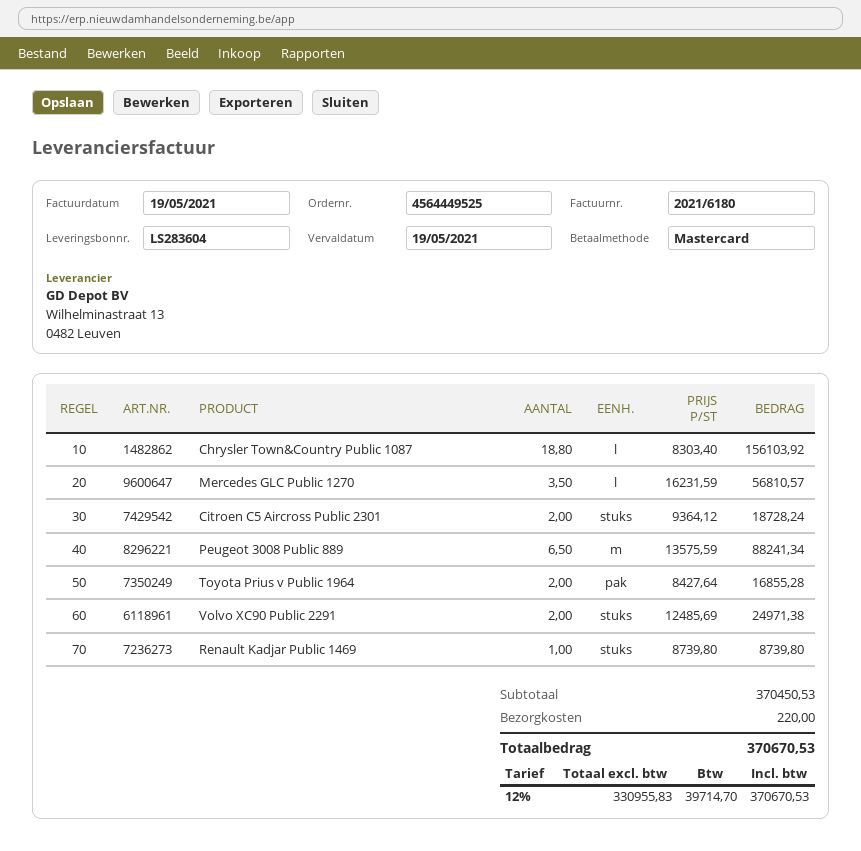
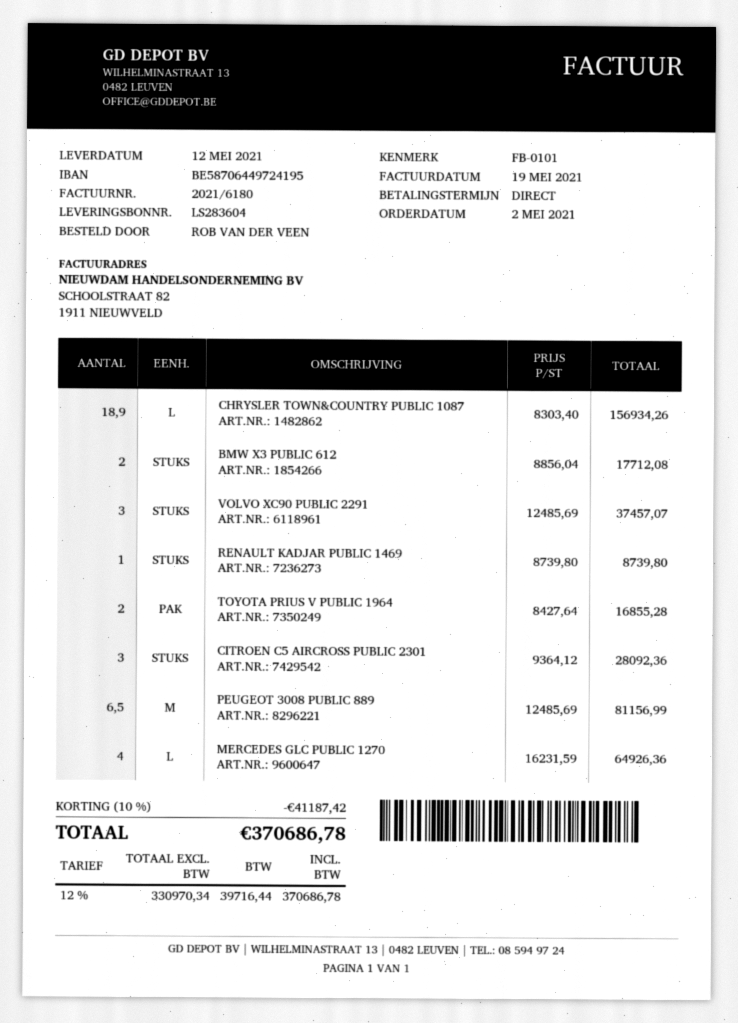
Chrysler Town&Country Public 1087: 18.8 x 8303.40 = 156103.92 -> 18.9 x 8303.40 = 156934.26
Mercedes GLC Public 1270: 3.5 x 16231.59 = 56810.57 -> 4 x 16231.59 = 64926.36
Citroen C5 Aircross Public 2301: 2 x 9364.12 = 18728.24 -> 3 x 9364.12 = 28092.36
Peugeot 3008 Public 889: 6.5 x 13575.59 = 88241.34 -> 6.5 x 12485.69 = 81156.99
Volvo XC90 Public 2291: 2 x 12485.69 = 24971.38 -> 3 x 12485.69 = 37457.07
BMW X3 PUBLIC 612: none -> 2 x 8856.04 = 17712.08
discount: none -> 10% = 41187.42
shipping: 220.00 -> none
net: 330955.83 -> 330970.34
tax: 12% = 39714.70 -> 12% = 39716.44
total: 370670.53 -> 370686.78

